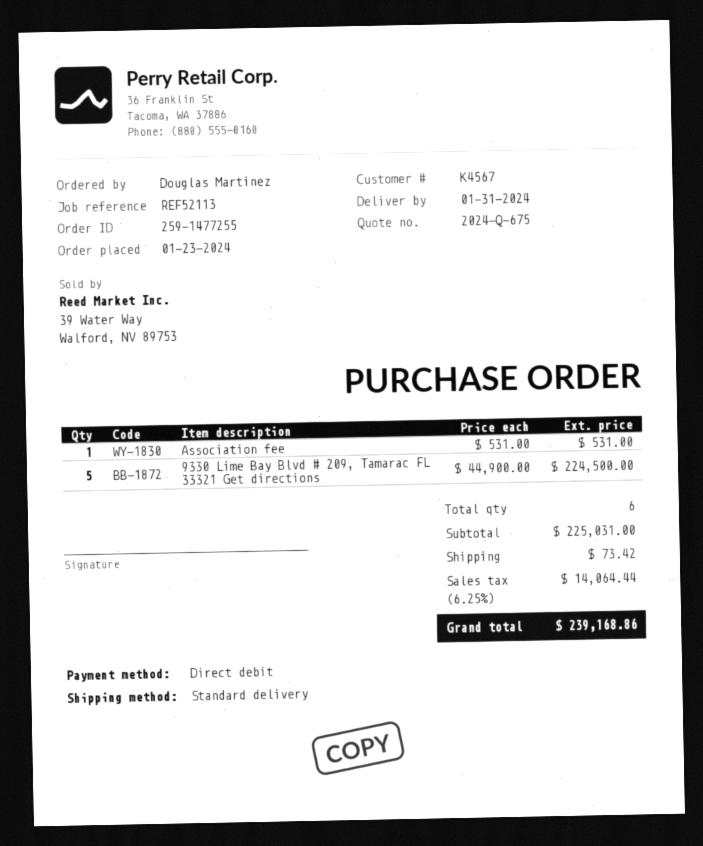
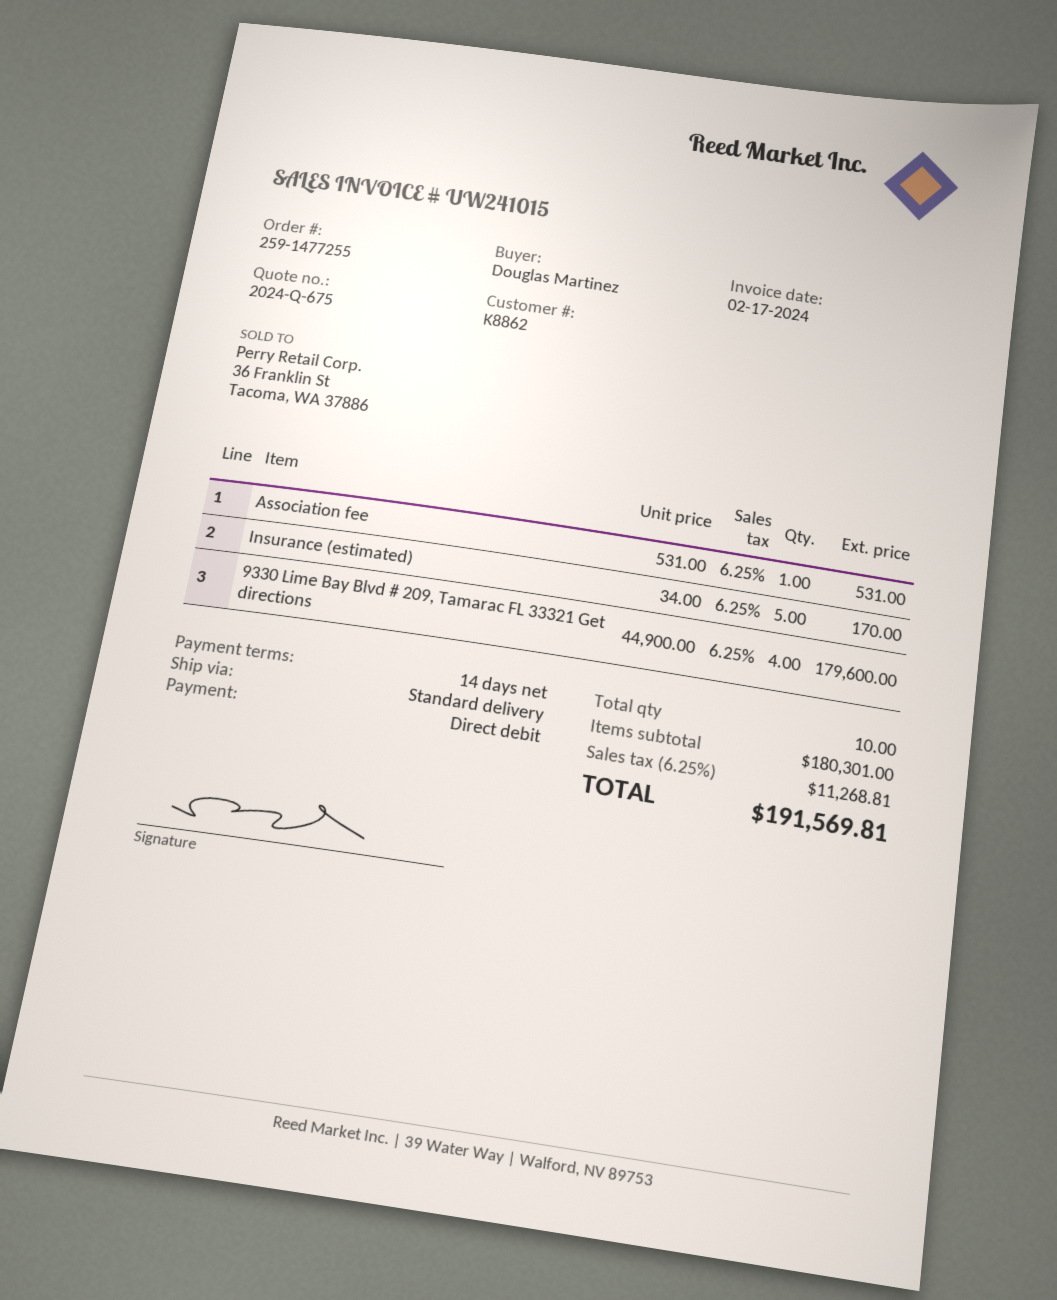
customer number: K4567 -> K8862
9330 Lime Bay Blvd # 209, Tamarac FL 33321 Get directions: 5 x 44900.00 = 224500.00 -> 4 x 44900.00 = 179600.00
Insurance (estimated): none -> 5 x 34.00 = 170.00
total quantity: 6 -> 10
subtotal: 225031.00 -> 180301.00
shipping: 73.42 -> none
tax: 6.25% = 14064.44 -> 6.25% = 11268.81
total: 239168.86 -> 191569.81

